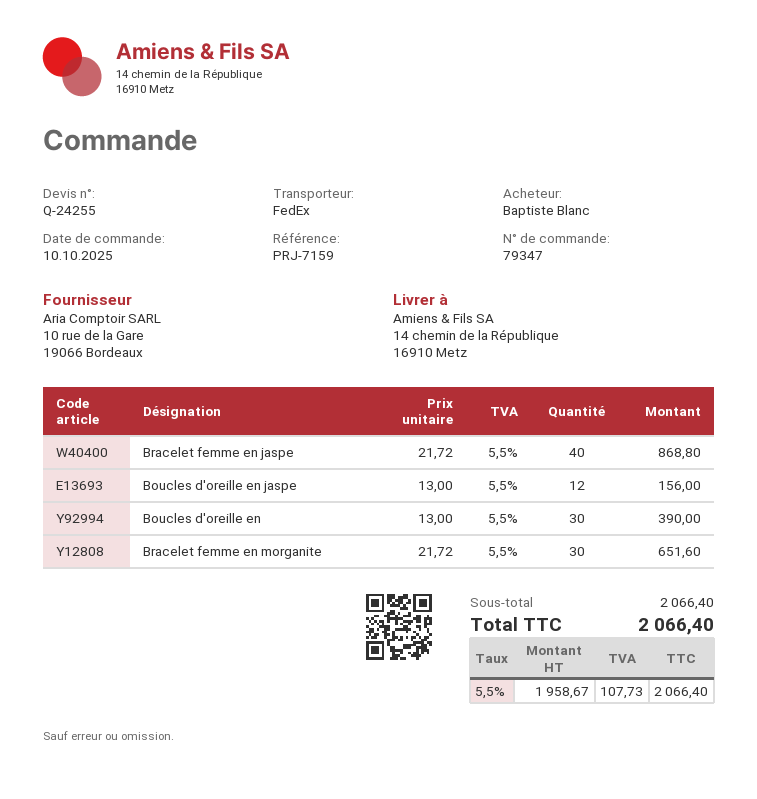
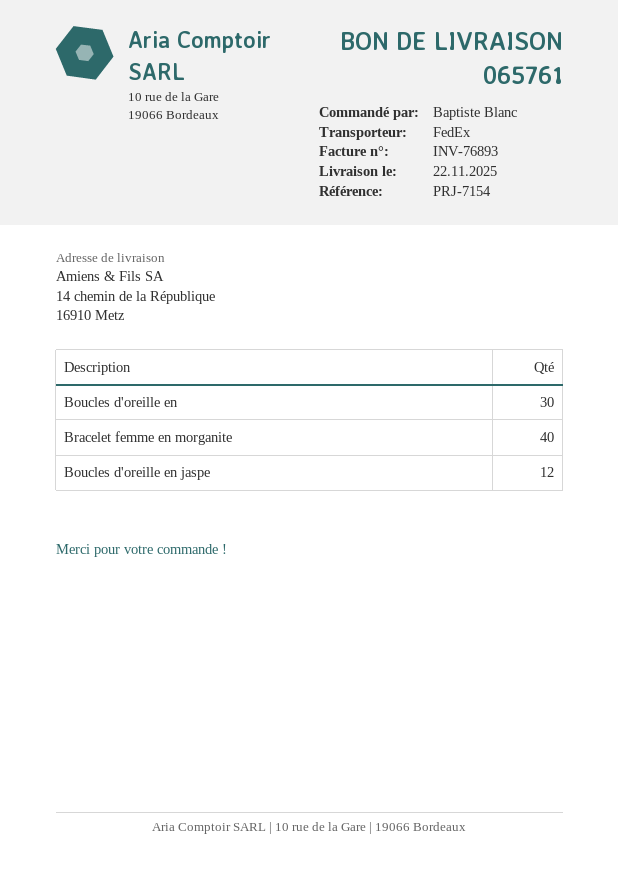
reference: PRJ-7159 -> PRJ-7154
Bracelet femme en jaspe: 40 -> none
Bracelet femme en morganite: 30 -> 40

